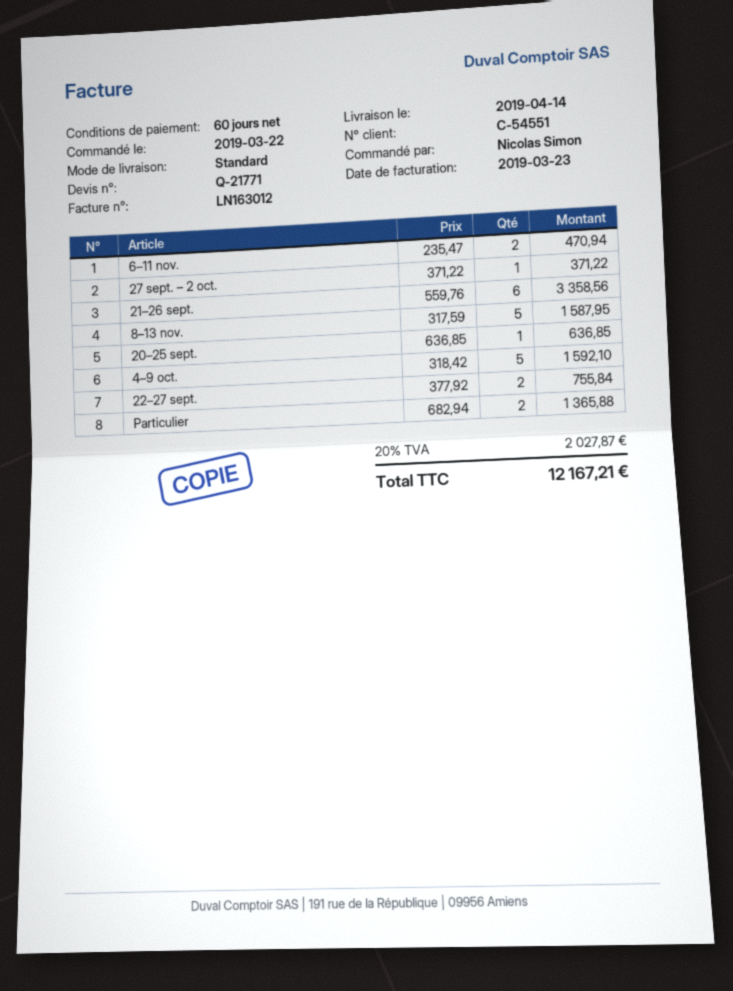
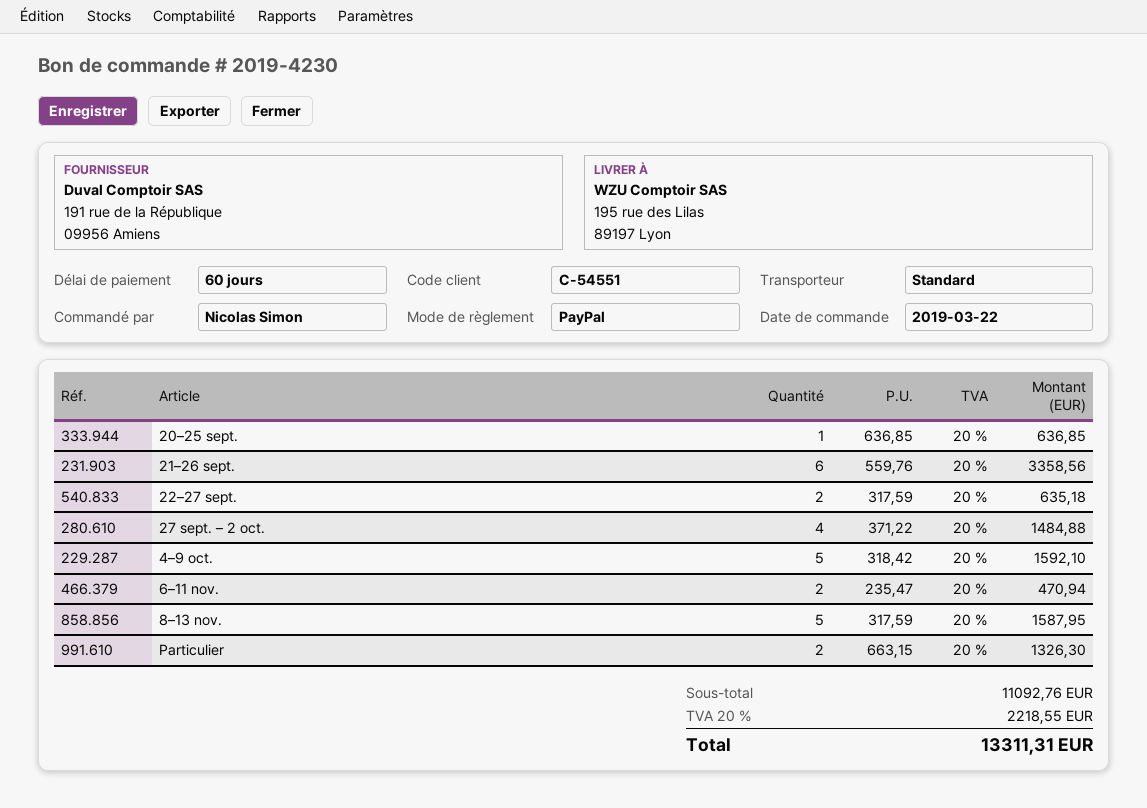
27 sept. – 2 oct.: 1 x 371.22 = 371.22 -> 4 x 371.22 = 1484.88
22–27 sept.: 2 x 377.92 = 755.84 -> 2 x 317.59 = 635.18
Particulier: 2 x 682.94 = 1365.88 -> 2 x 663.15 = 1326.30
tax: 20% = 2027.87 -> 20% = 2218.55
total: 12167.21 -> 13311.31

